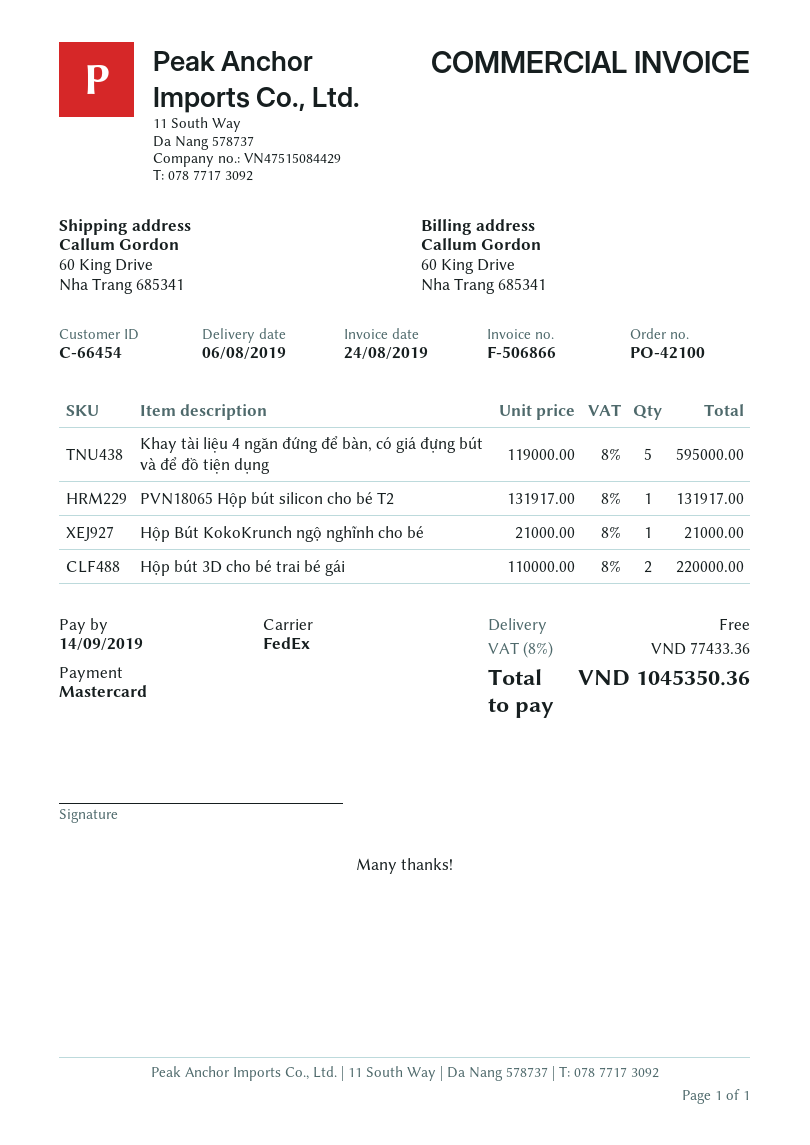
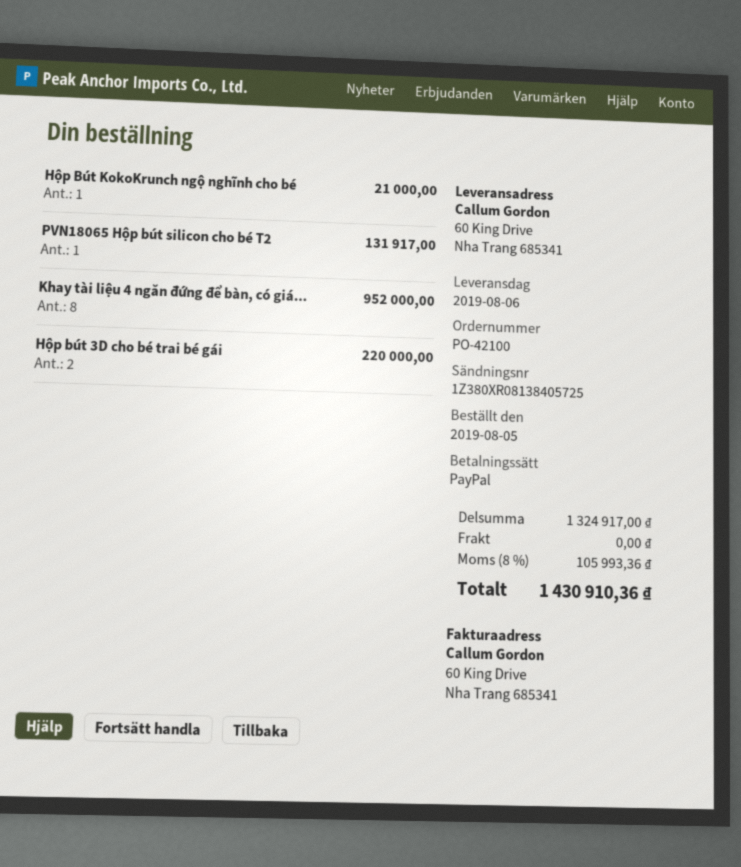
payment method: Mastercard -> PayPal
Khay tài liệu 4 ngăn đứng để bàn, có giá đựng bút và để đồ tiện dụng: 5 for 595000.00 -> 8 for 952000.00
tax: 8% = 77433.36 -> 8% = 105993.36
total: 1045350.36 -> 1430910.36

